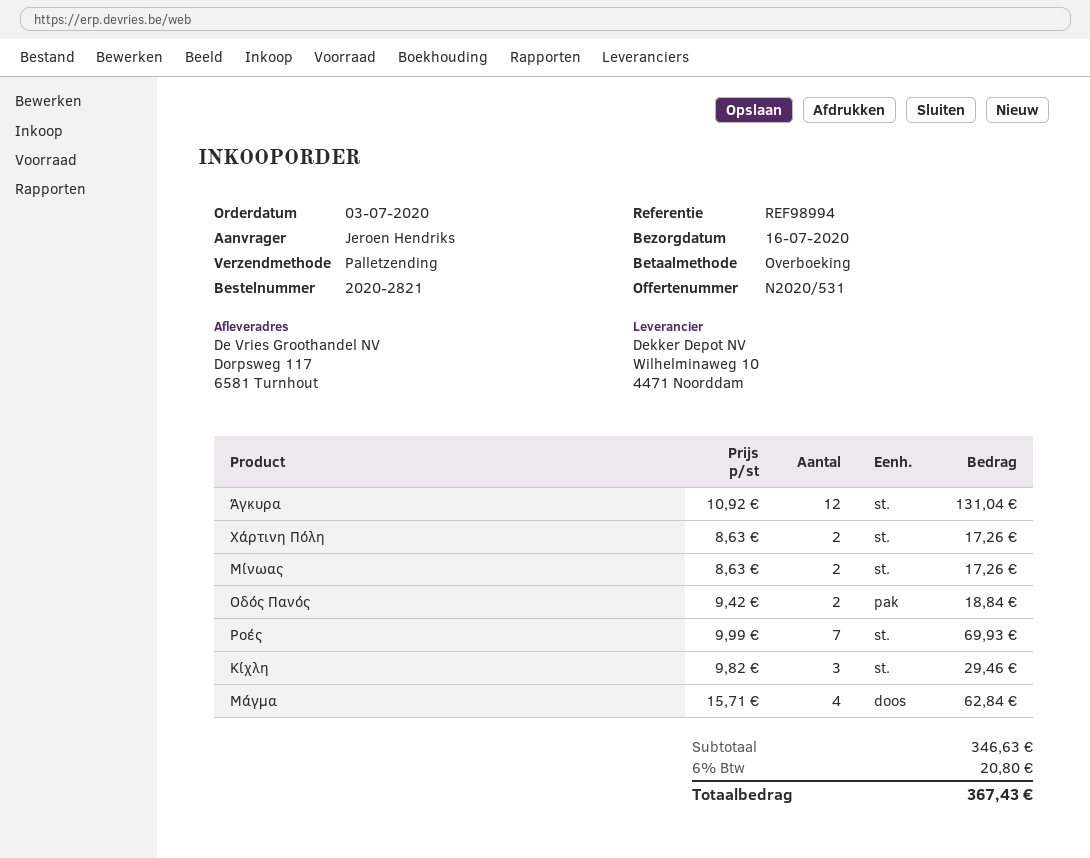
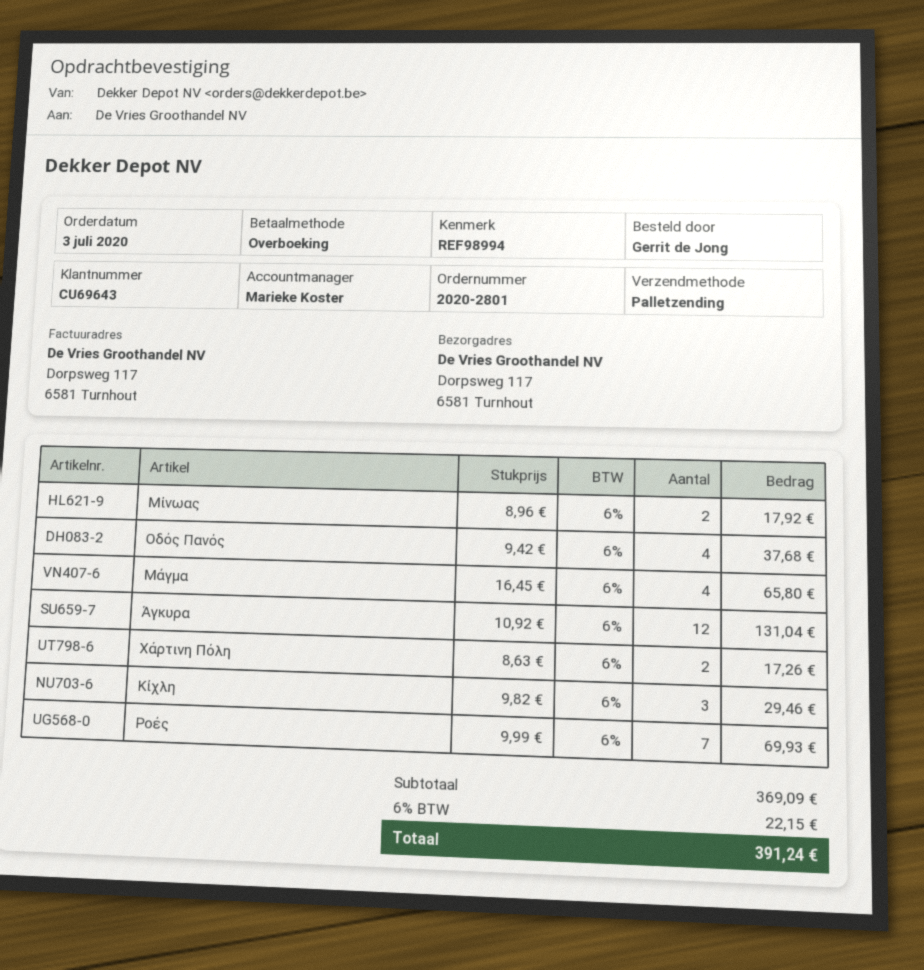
order number: 2020-2821 -> 2020-2801
ordered by: Jeroen Hendriks -> Gerrit de Jong
Μίνωας: 2 x 8.63 = 17.26 -> 2 x 8.96 = 17.92
Οδός Πανός: 2 x 9.42 = 18.84 -> 4 x 9.42 = 37.68
Μάγμα: 4 x 15.71 = 62.84 -> 4 x 16.45 = 65.80
subtotal: 346.63 -> 369.09
tax: 6% = 20.80 -> 6% = 22.15
total: 367.43 -> 391.24

